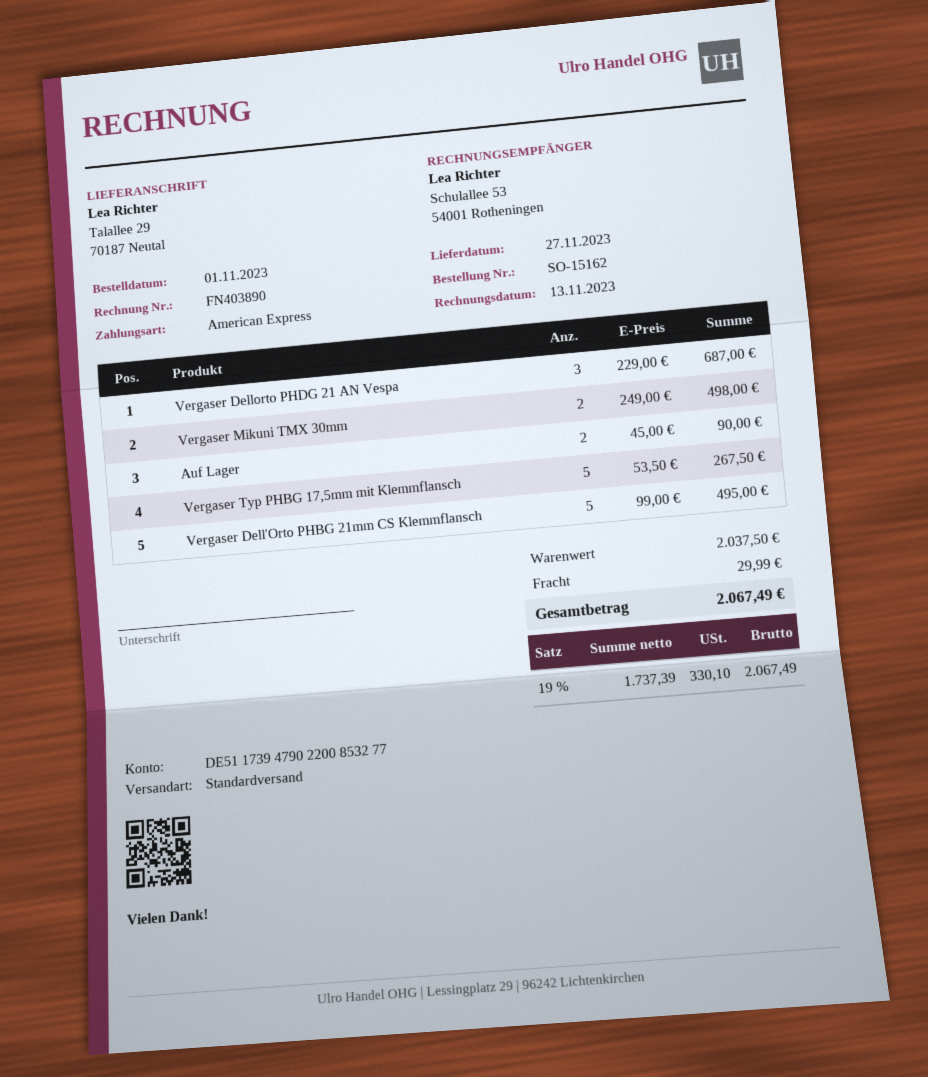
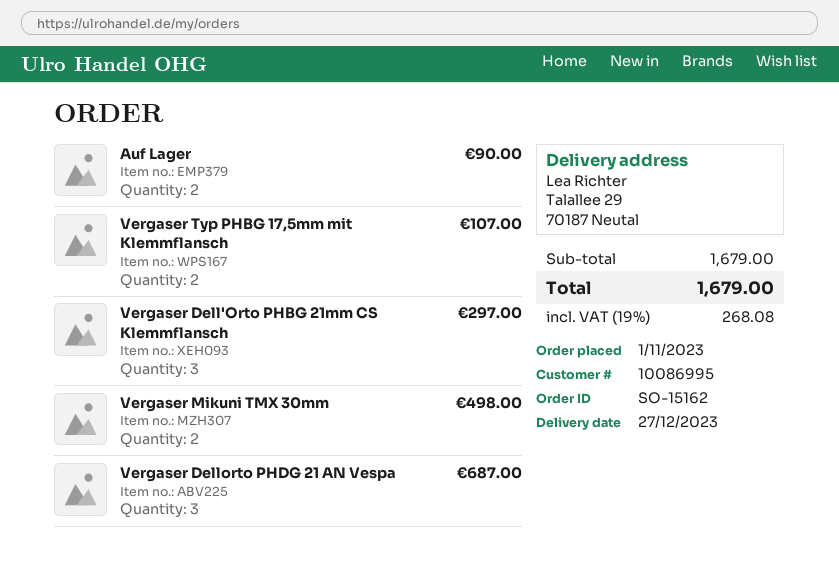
delivery date: 2023-11-27 -> 2023-12-27
Vergaser Typ PHBG 17,5mm mit Klemmflansch: 5 for 267.50 -> 2 for 107.00
Vergaser Dell'Orto PHBG 21mm CS Klemmflansch: 5 for 495.00 -> 3 for 297.00
subtotal: 2037.50 -> 1679.00
shipping: 29.99 -> none
tax: 19% = 330.10 -> 19% = 268.08
total: 2067.49 -> 1679.00

